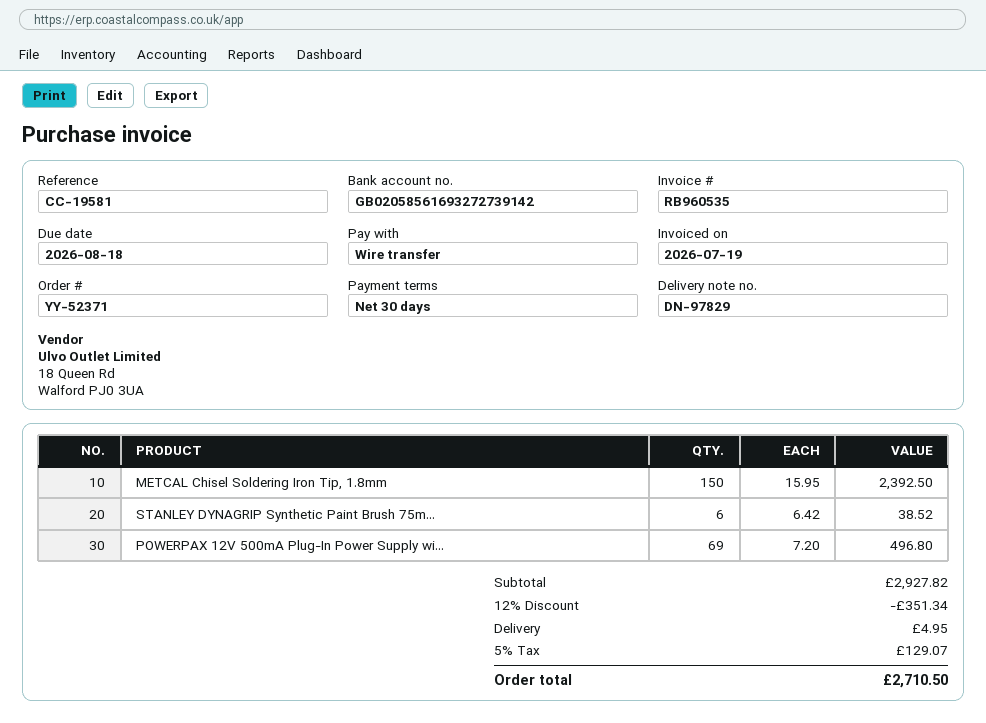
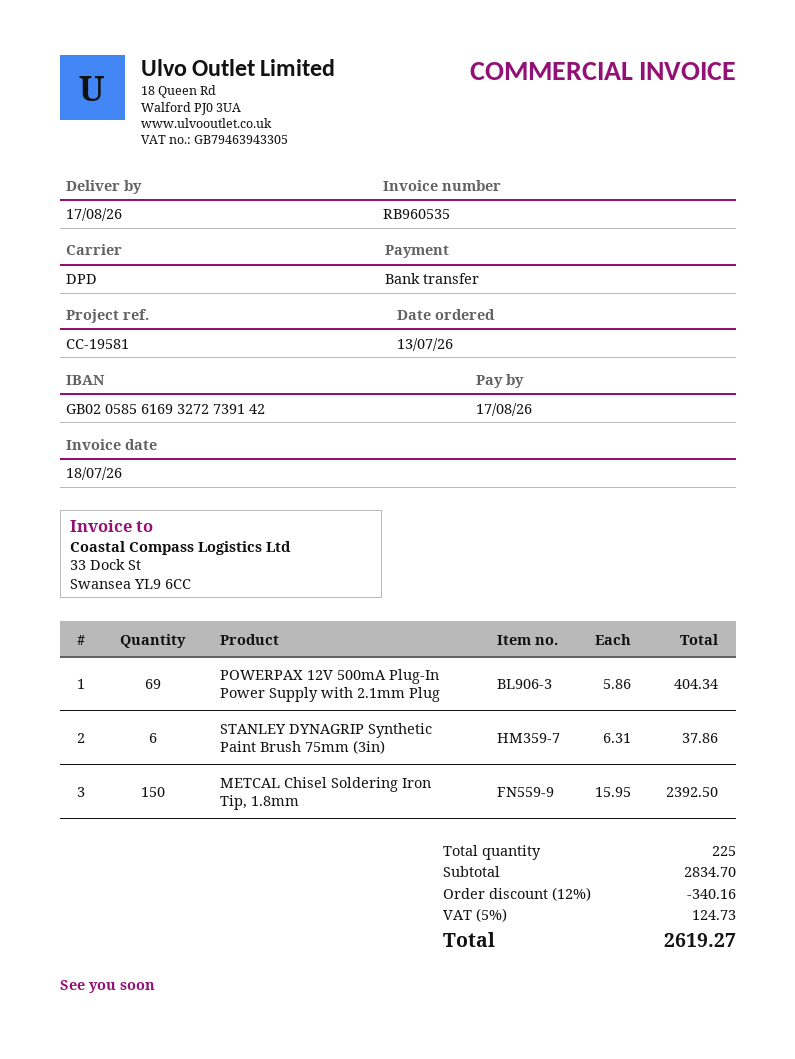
invoice date: 2026-07-19 -> 2026-07-18
due date: 2026-08-18 -> 2026-08-17
STANLEY DYNAGRIP Synthetic Paint Brush 75m...: 6 x 6.42 = 38.52 -> 6 x 6.31 = 37.86
POWERPAX 12V 500mA Plug-In Power Supply wi...: 69 x 7.20 = 496.80 -> 69 x 5.86 = 404.34
subtotal: 2927.82 -> 2834.70
discount: 12% = 351.34 -> 12% = 340.16
shipping: 4.95 -> none
tax: 5% = 129.07 -> 5% = 124.73
total: 2710.50 -> 2619.27

